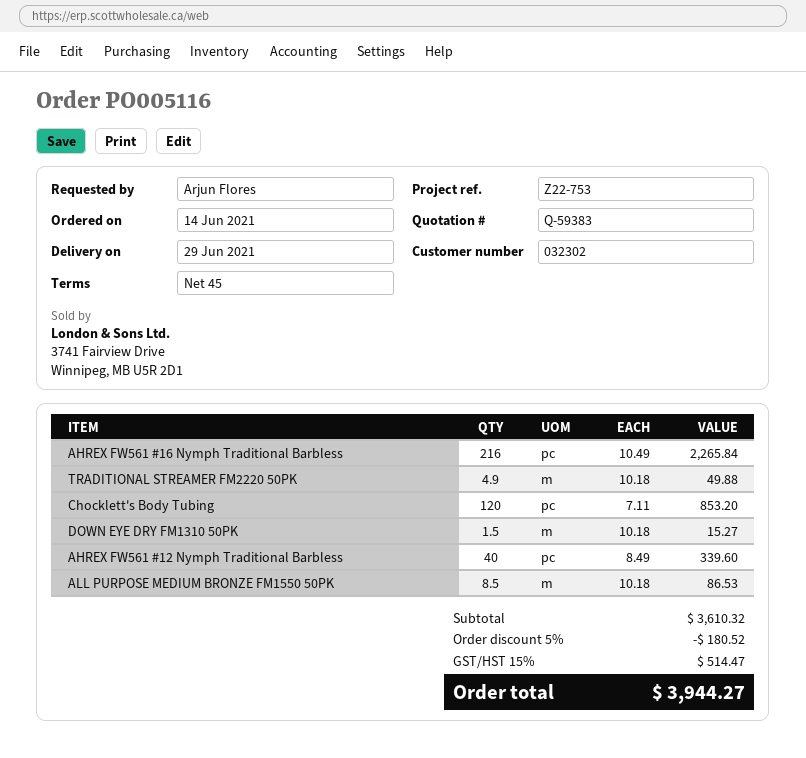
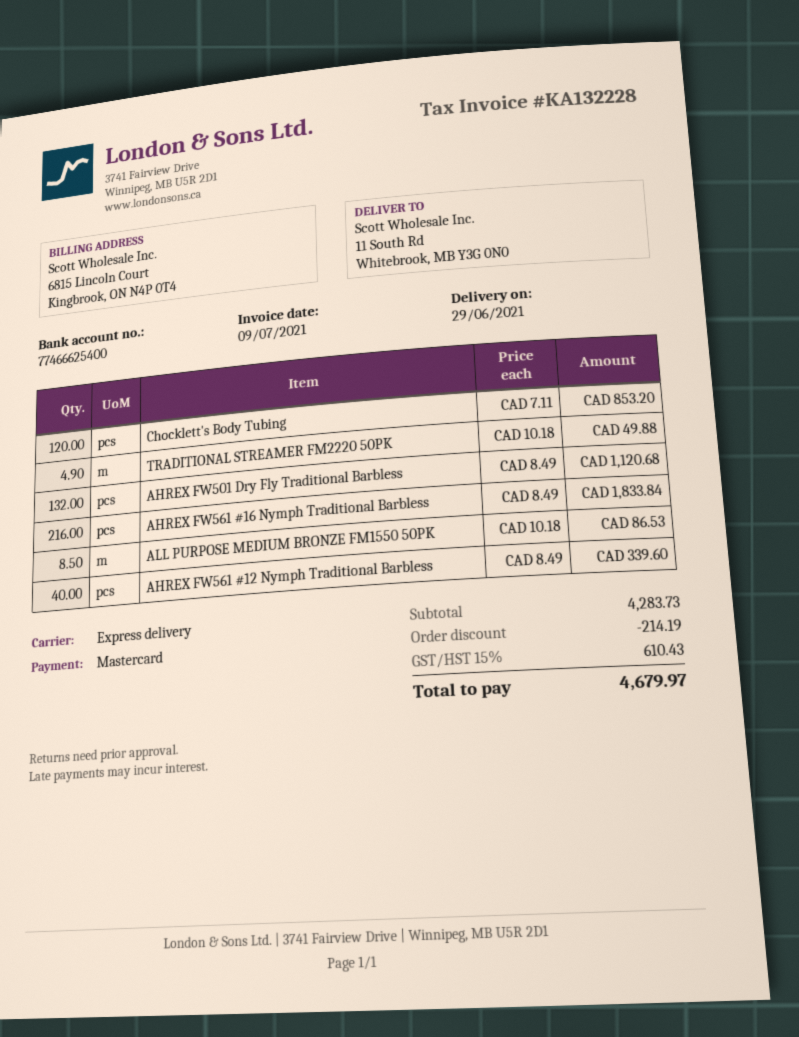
AHREX FW561 #16 Nymph Traditional Barbless: 216 x 10.49 = 2265.84 -> 216 x 8.49 = 1833.84
DOWN EYE DRY FM1310 50PK: 1.5 x 10.18 = 15.27 -> none
AHREX FW501 Dry Fly Traditional Barbless: none -> 132 x 8.49 = 1120.68
subtotal: 3610.32 -> 4283.73
discount: 180.52 -> 214.19
tax: 15% = 514.47 -> 15% = 610.43
total: 3944.27 -> 4679.97

